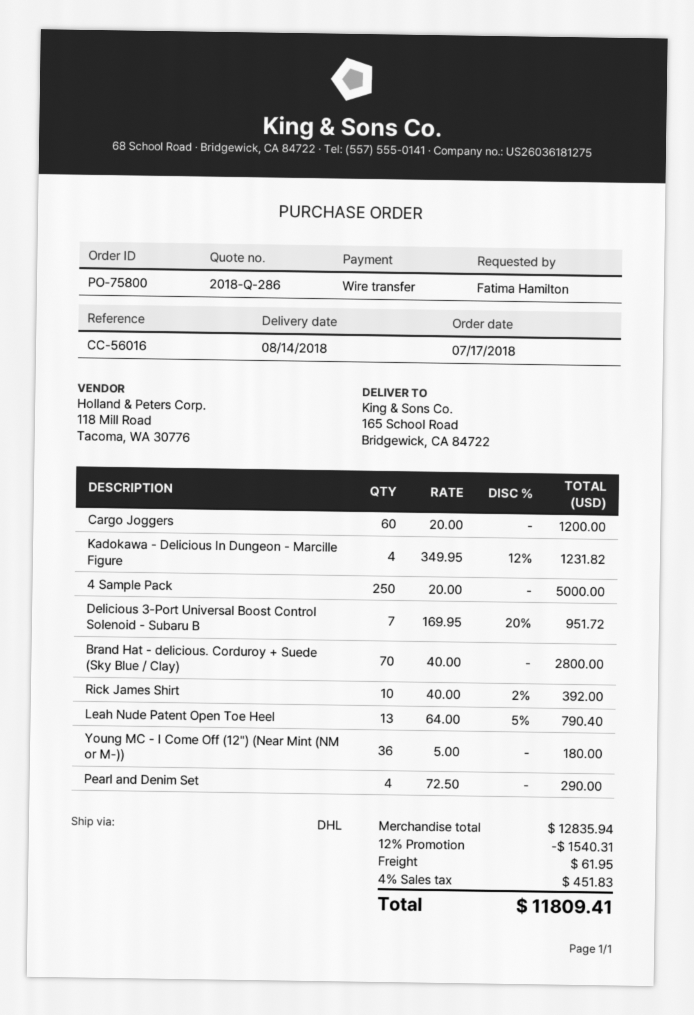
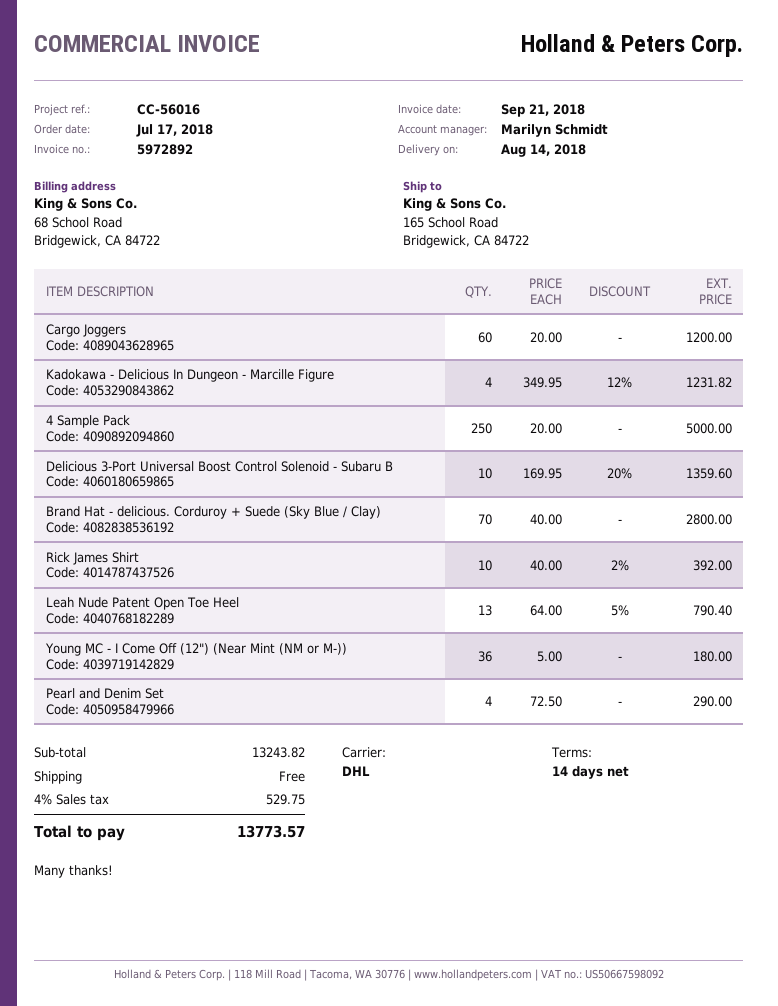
Delicious 3-Port Universal Boost Control Solenoid - Subaru B: 7 x 169.95 - 20% = 951.72 -> 10 x 169.95 - 20% = 1359.60
subtotal: 12835.94 -> 13243.82
discount: 12% = 1540.31 -> none
shipping: 61.95 -> 0.00
tax: 4% = 451.83 -> 4% = 529.75
total: 11809.41 -> 13773.57

